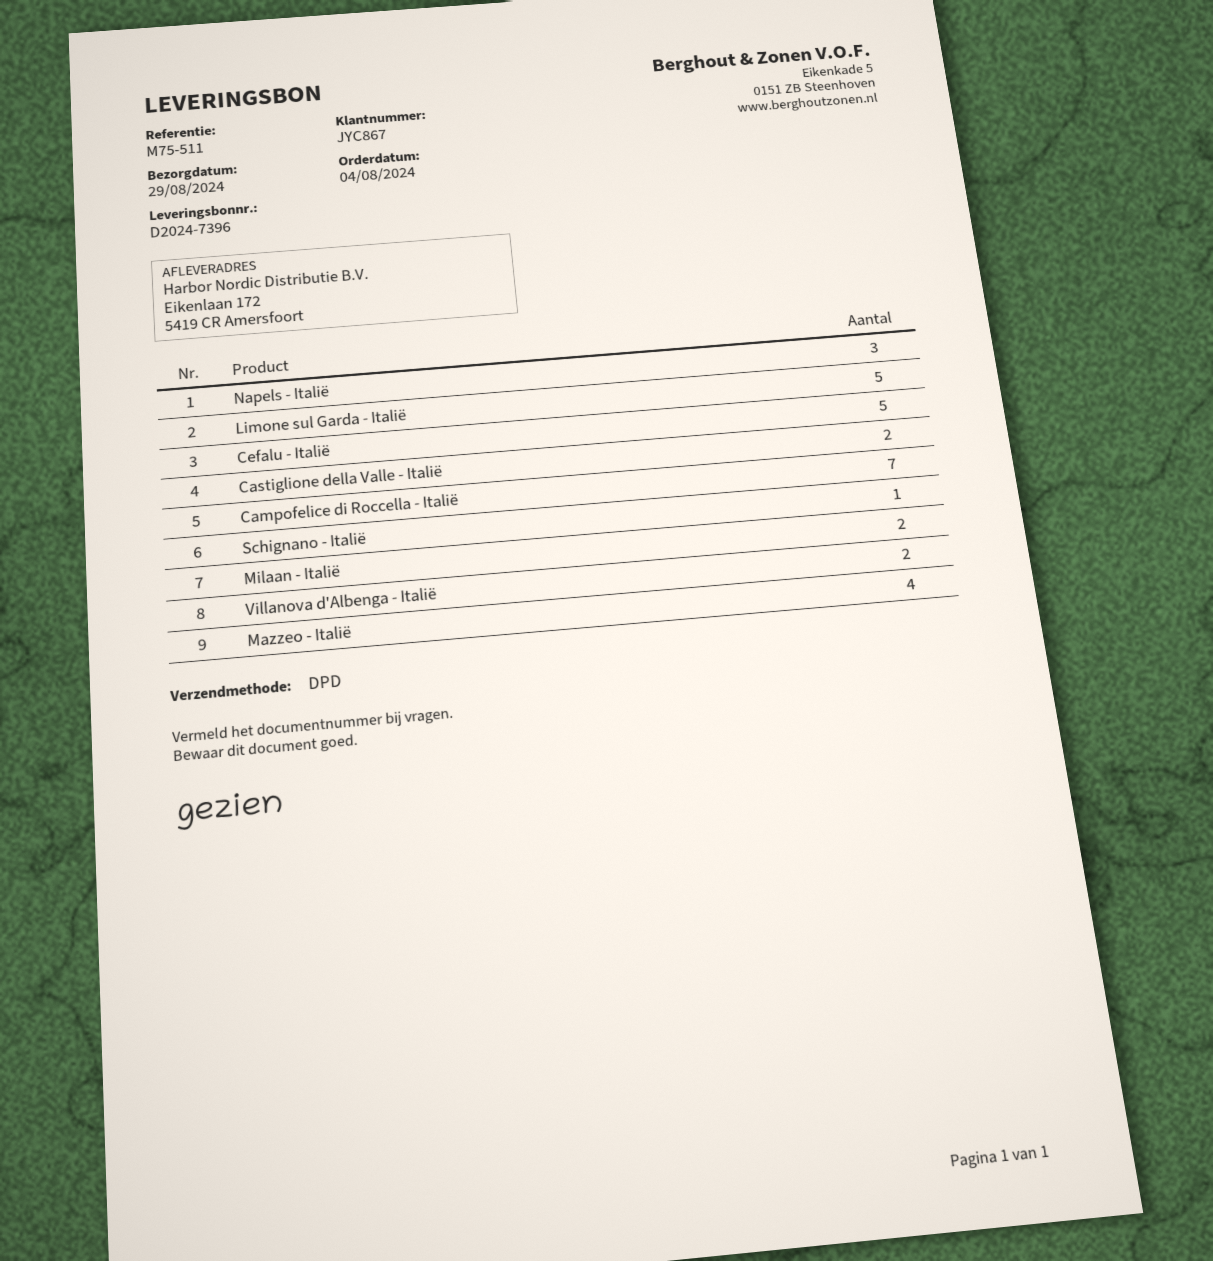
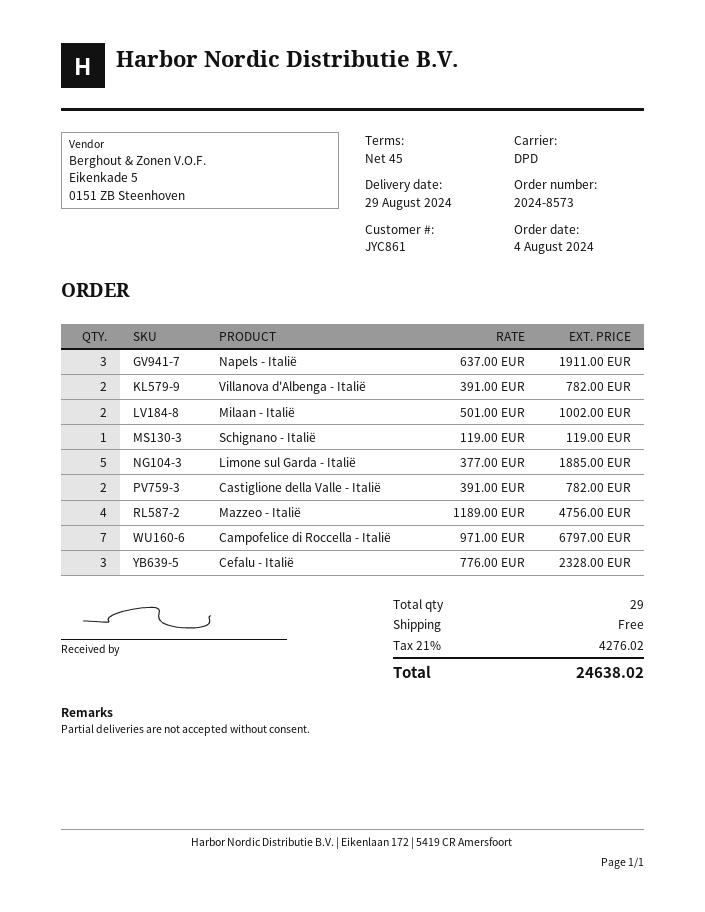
customer number: JYC867 -> JYC861
Cefalu - Italië: 5 -> 3

